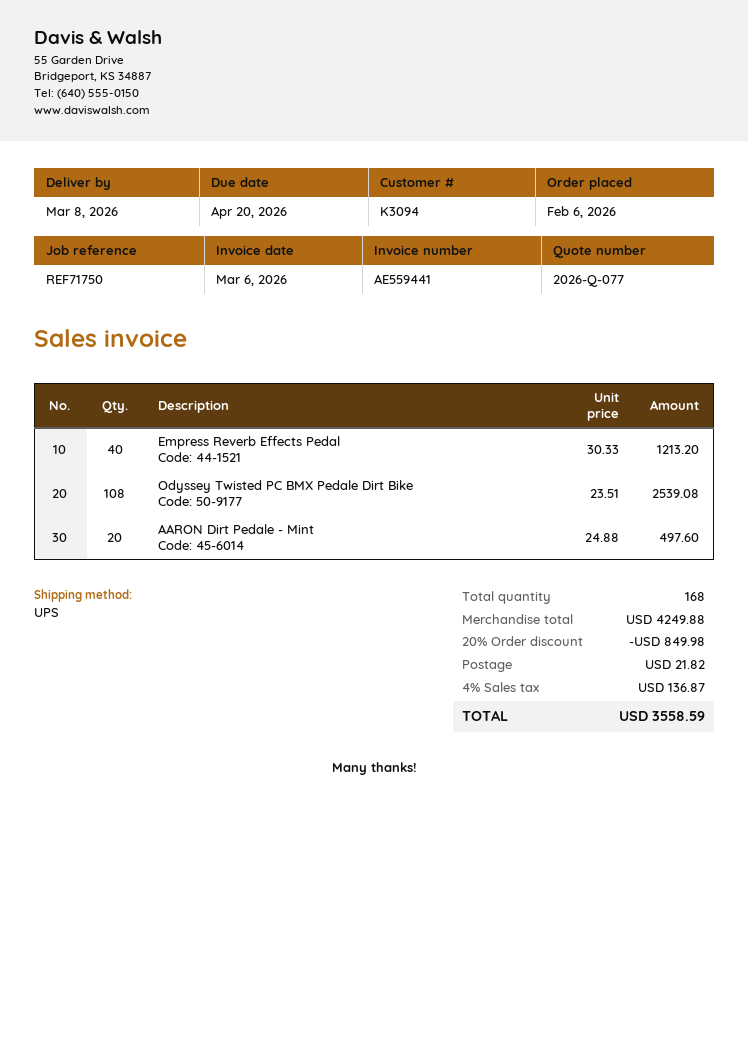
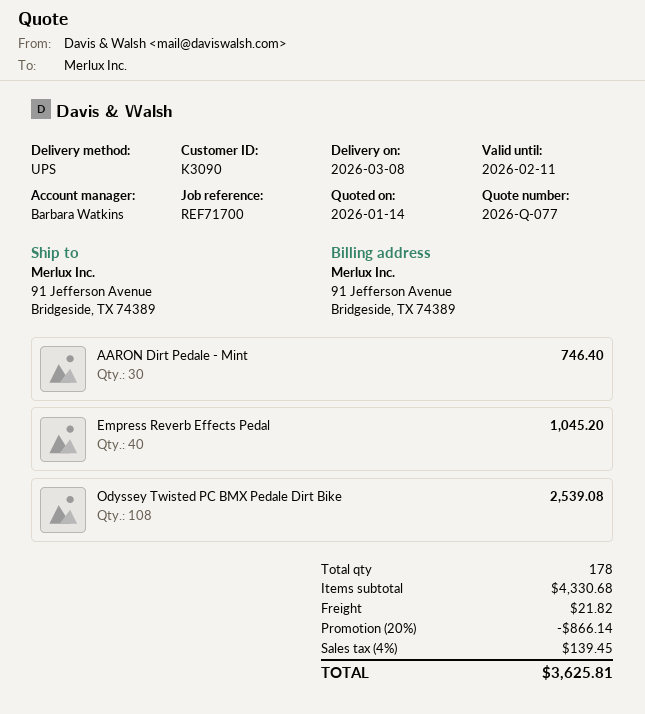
customer number: K3094 -> K3090
reference: REF71750 -> REF71700
Empress Reverb Effects Pedal: 40 for 1213.20 -> 40 for 1045.20
AARON Dirt Pedale - Mint: 20 for 497.60 -> 30 for 746.40
total quantity: 168 -> 178
subtotal: 4249.88 -> 4330.68
discount: 20% = 849.98 -> 20% = 866.14
tax: 4% = 136.87 -> 4% = 139.45
total: 3558.59 -> 3625.81

